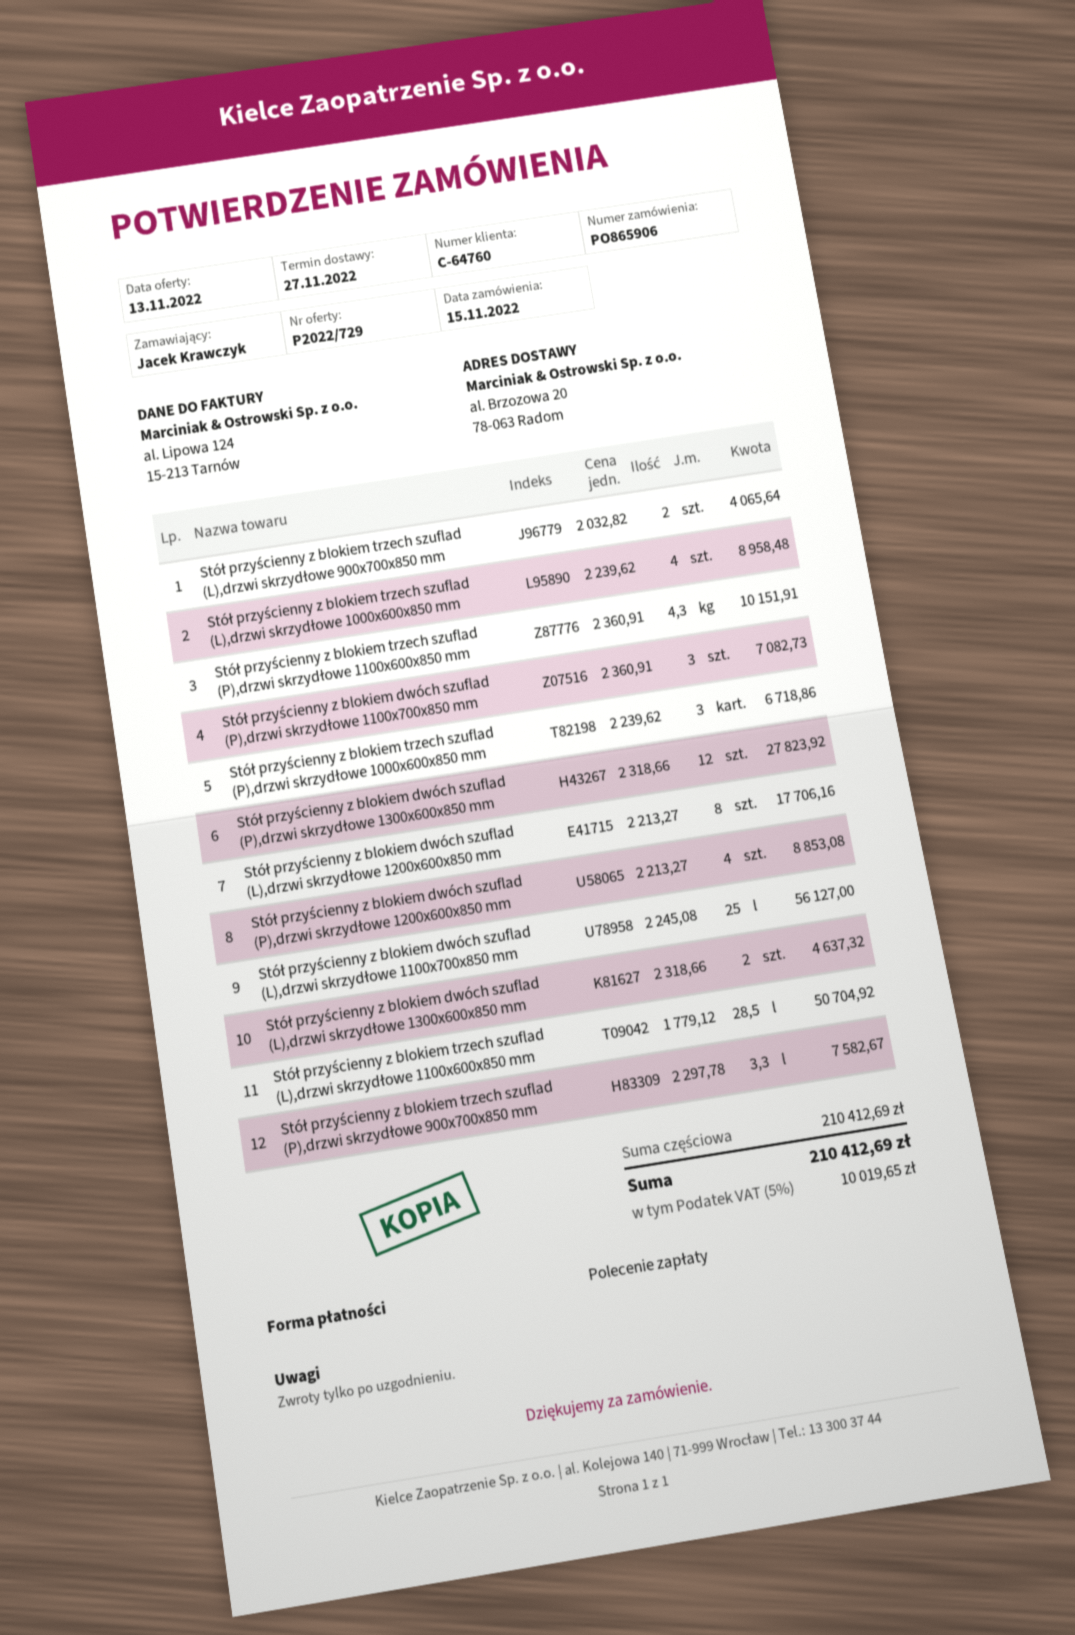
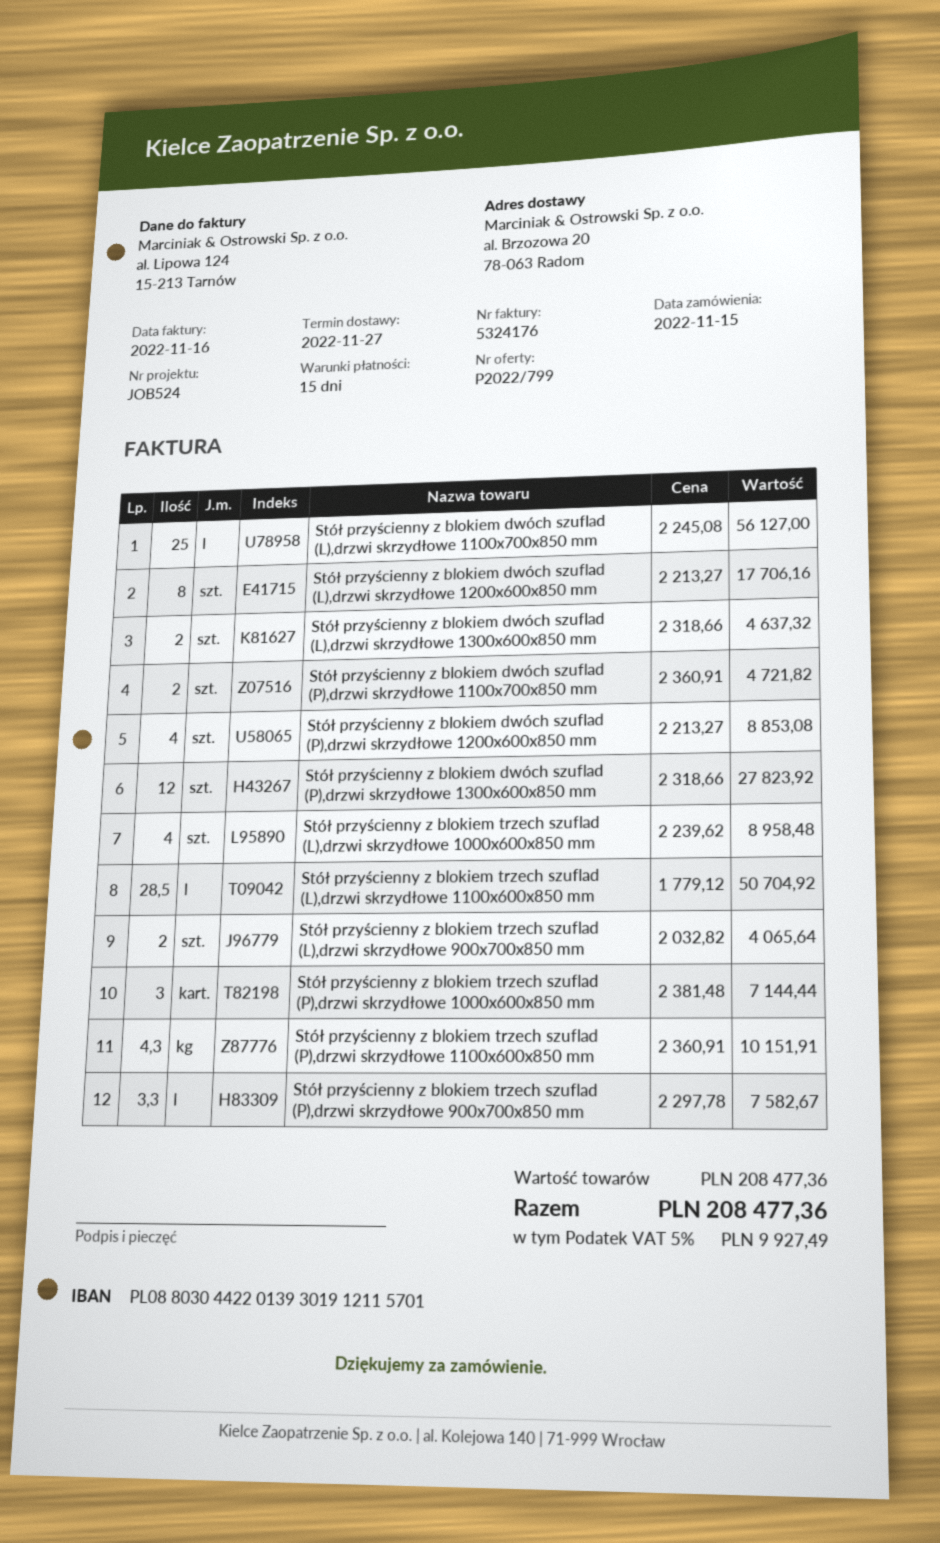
quote number: P2022/729 -> P2022/799
Stół przyścienny z blokiem dwóch szuflad (P),drzwi skrzydłowe 1100x700x850 mm: 3 x 2360.91 = 7082.73 -> 2 x 2360.91 = 4721.82
Stół przyścienny z blokiem trzech szuflad (P),drzwi skrzydłowe 1000x600x850 mm: 3 x 2239.62 = 6718.86 -> 3 x 2381.48 = 7144.44
subtotal: 210412.69 -> 208477.36
tax: 5% = 10019.65 -> 5% = 9927.49
total: 210412.69 -> 208477.36

